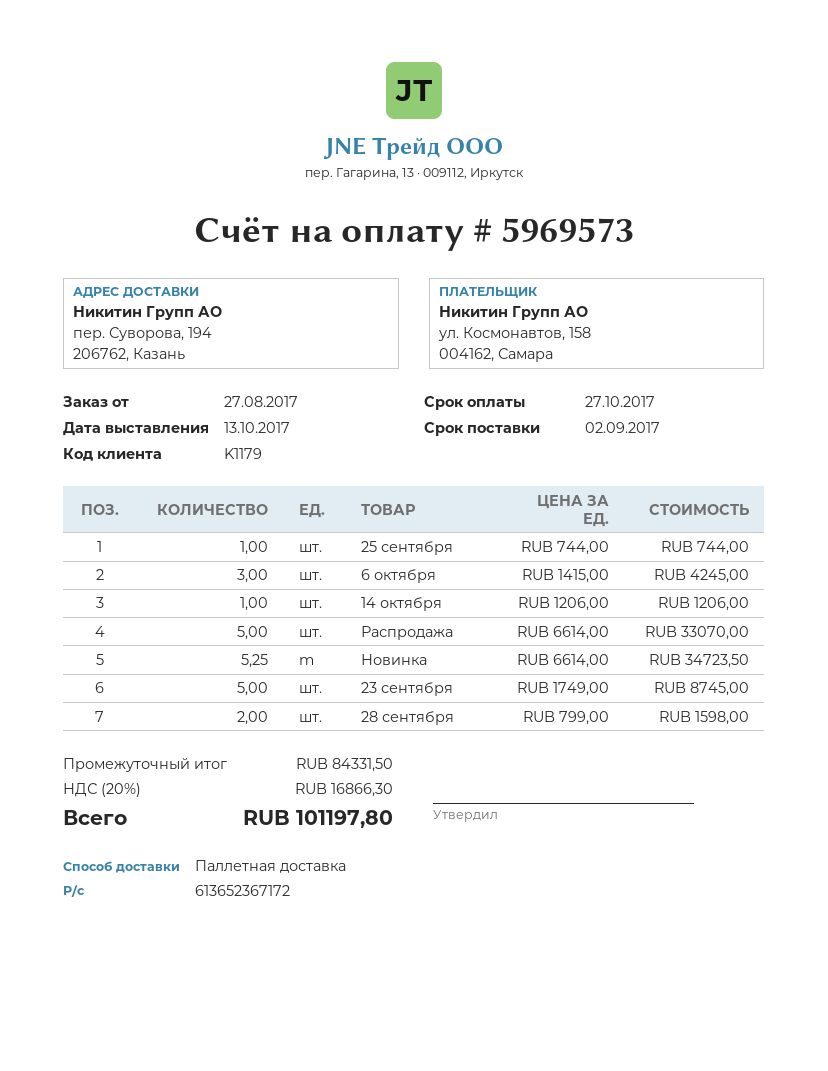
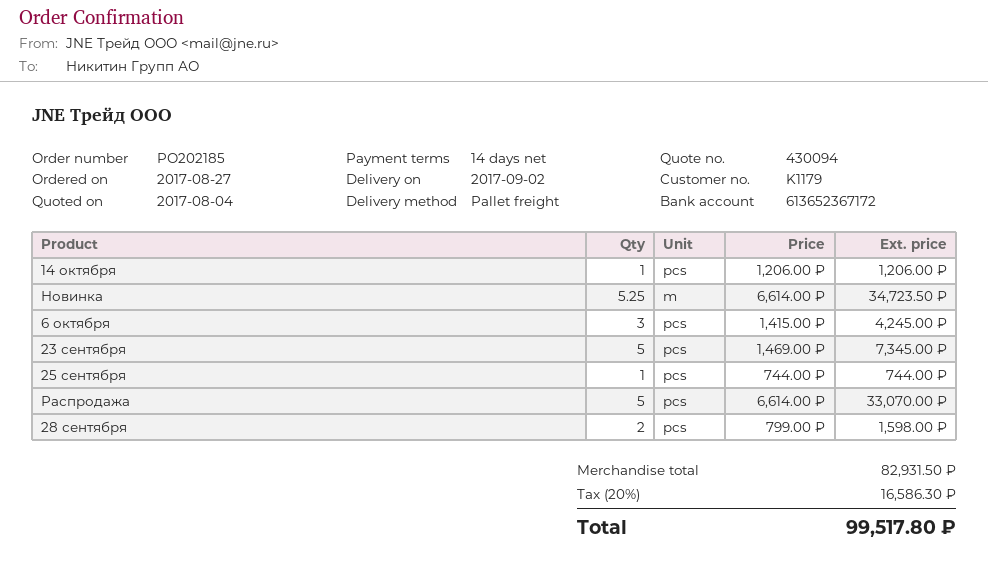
23 сентября: 5 x 1749.00 = 8745.00 -> 5 x 1469.00 = 7345.00
subtotal: 84331.50 -> 82931.50
tax: 20% = 16866.30 -> 20% = 16586.30
total: 101197.80 -> 99517.80

